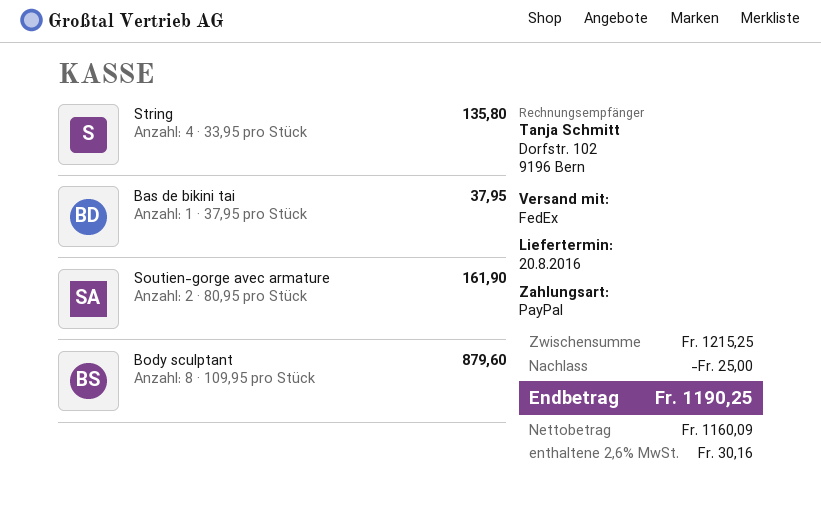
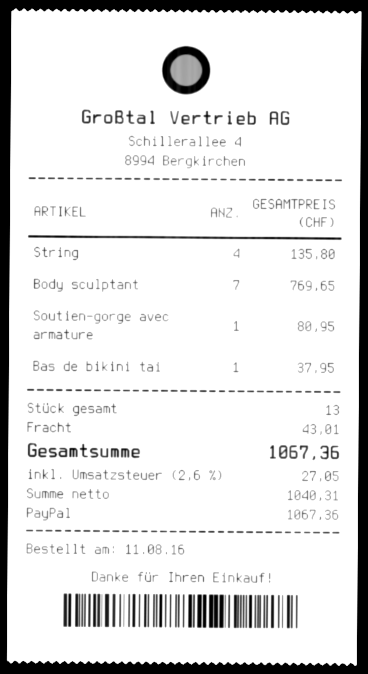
Soutien-gorge avec armature: 2 for 161.90 -> 1 for 80.95
Body sculptant: 8 for 879.60 -> 7 for 769.65
discount: 25.00 -> none
shipping: none -> 43.01
net: 1160.09 -> 1040.31
tax: 2.6% = 30.16 -> 2.6% = 27.05
total: 1190.25 -> 1067.36

